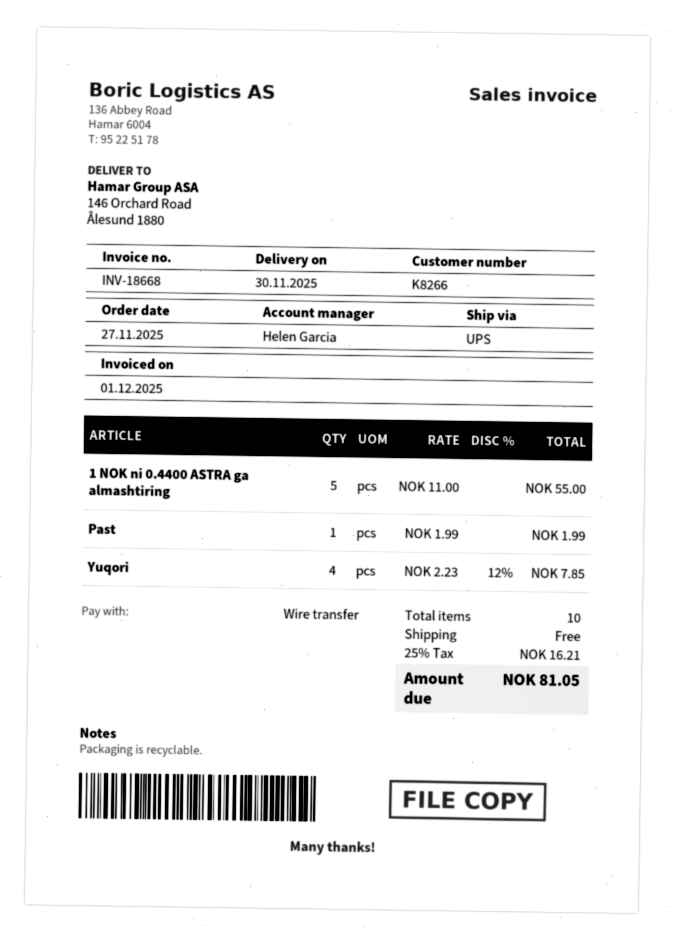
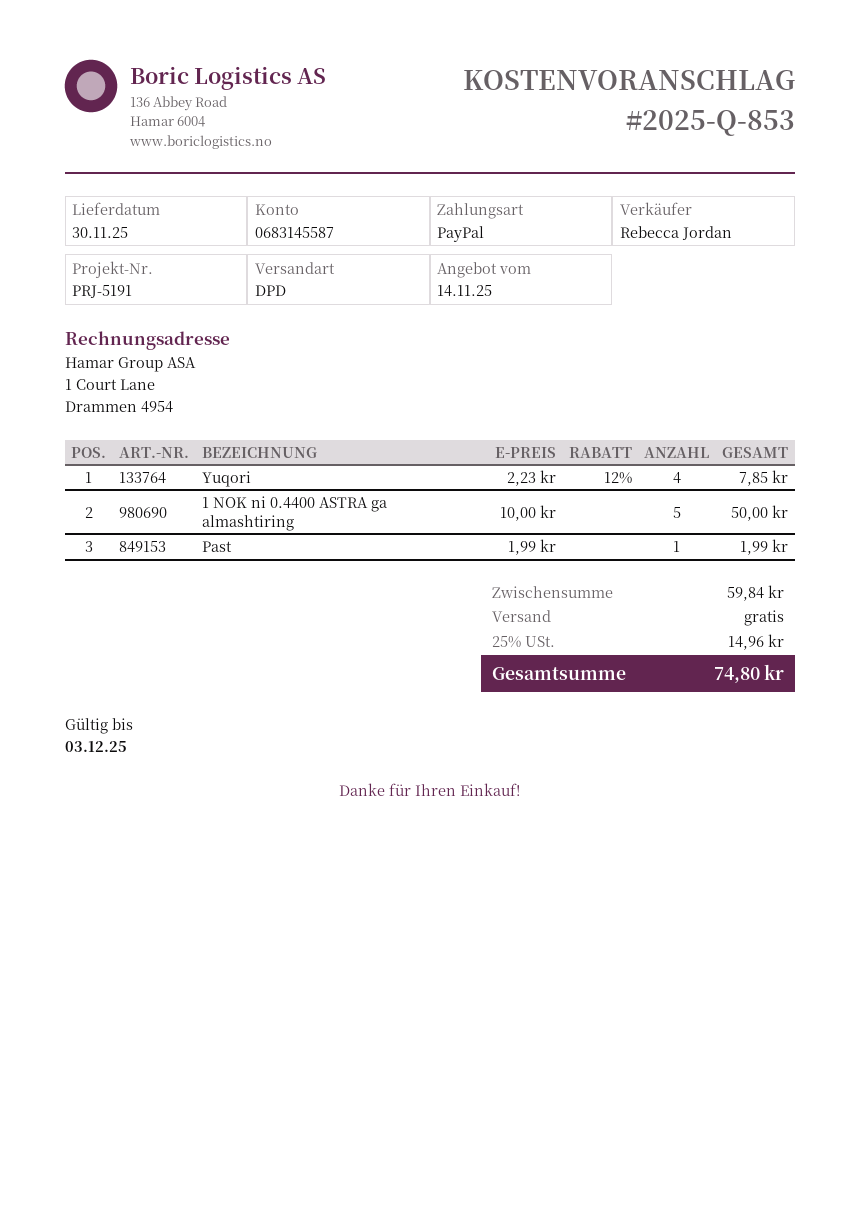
sales rep: Helen Garcia -> Rebecca Jordan
payment method: bank transfer -> PayPal
shipping method: UPS -> DPD
1 NOK ni 0.4400 ASTRA ga almashtiring: 5 x 11.00 = 55.00 -> 5 x 10.00 = 50.00
tax: 25% = 16.21 -> 25% = 14.96
total: 81.05 -> 74.80

